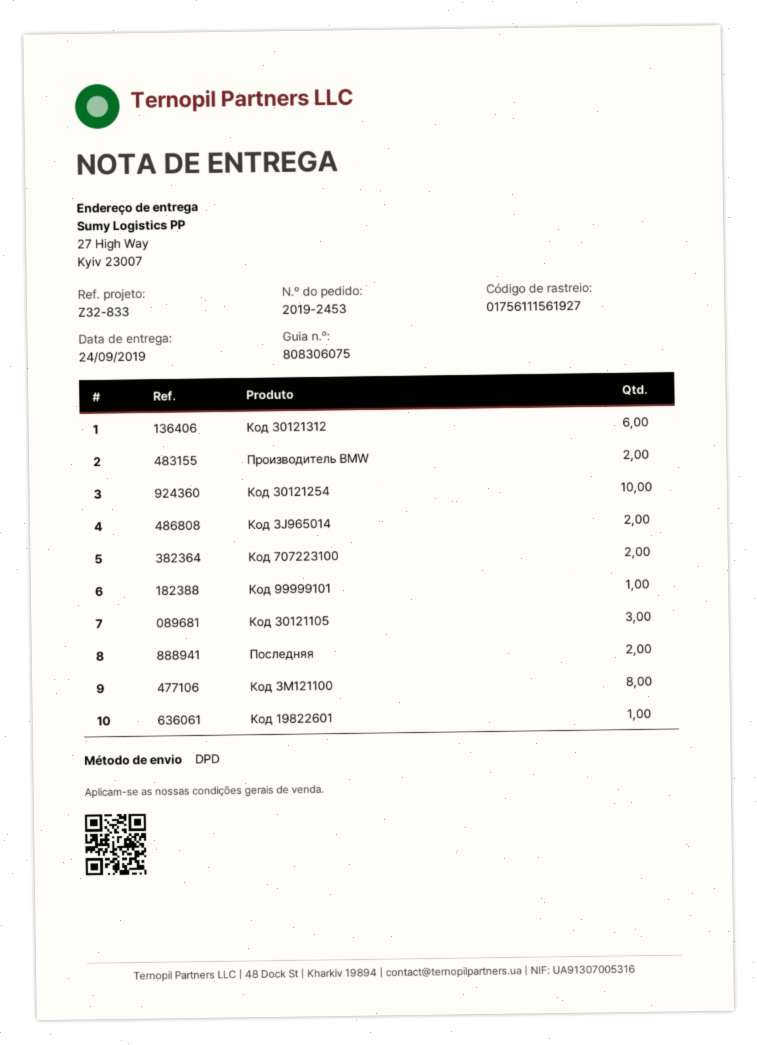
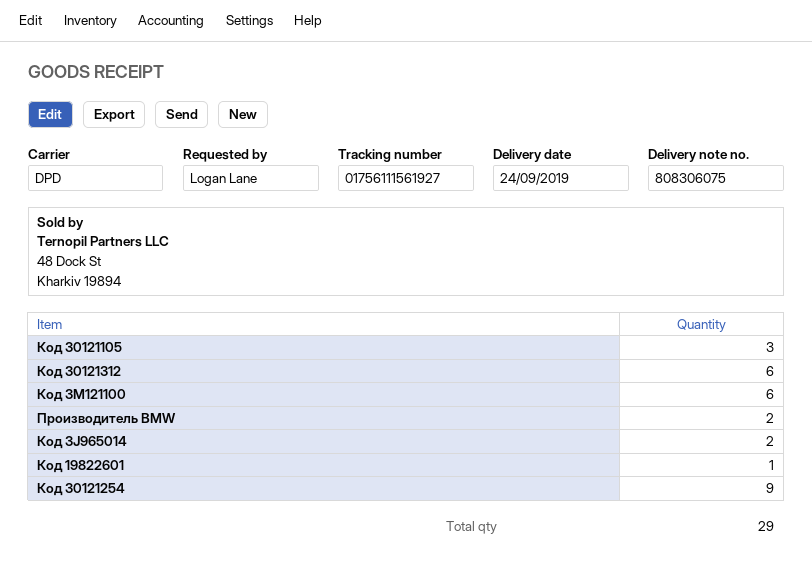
Код 30121254: 10 -> 9
Код 707223100: 2 -> none
Код 99999101: 1 -> none
Последняя: 2 -> none
Код 3M121100: 8 -> 6

